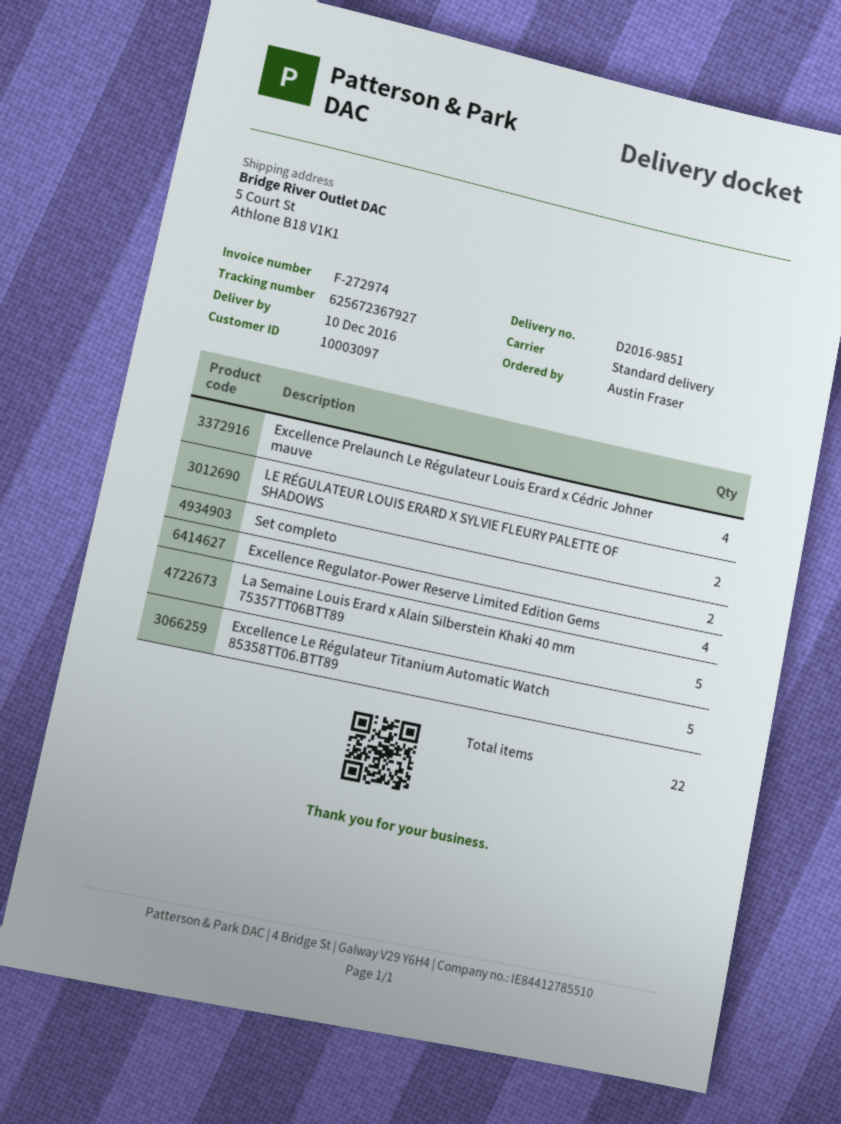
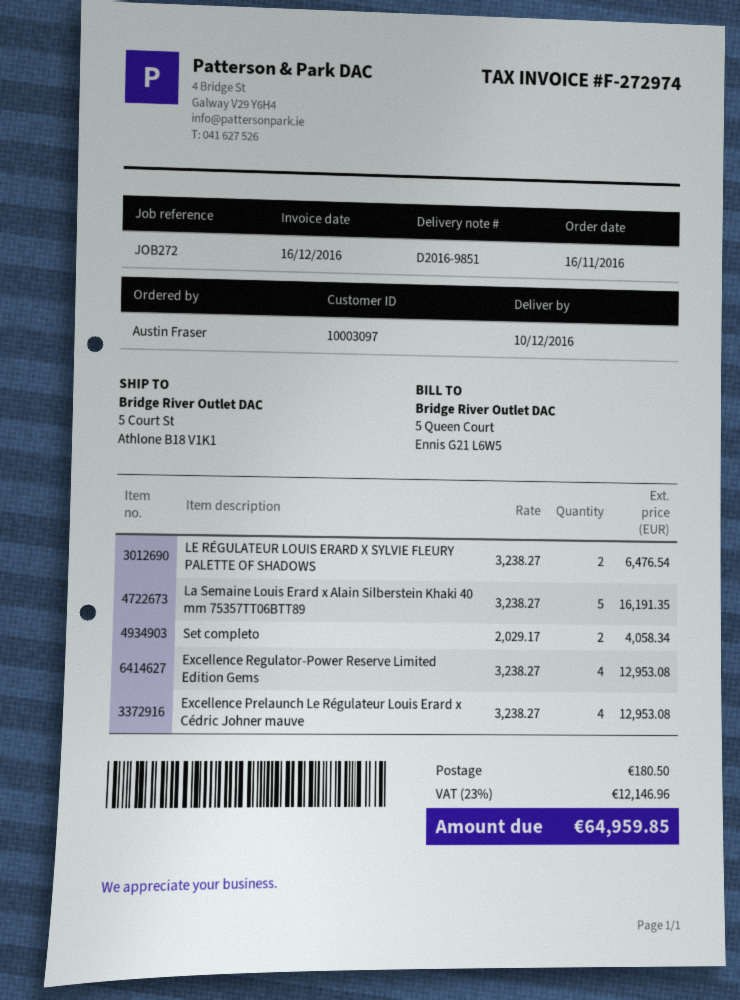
Excellence Le Régulateur Titanium Automatic Watch 85358TT06.BTT89: 5 -> none

